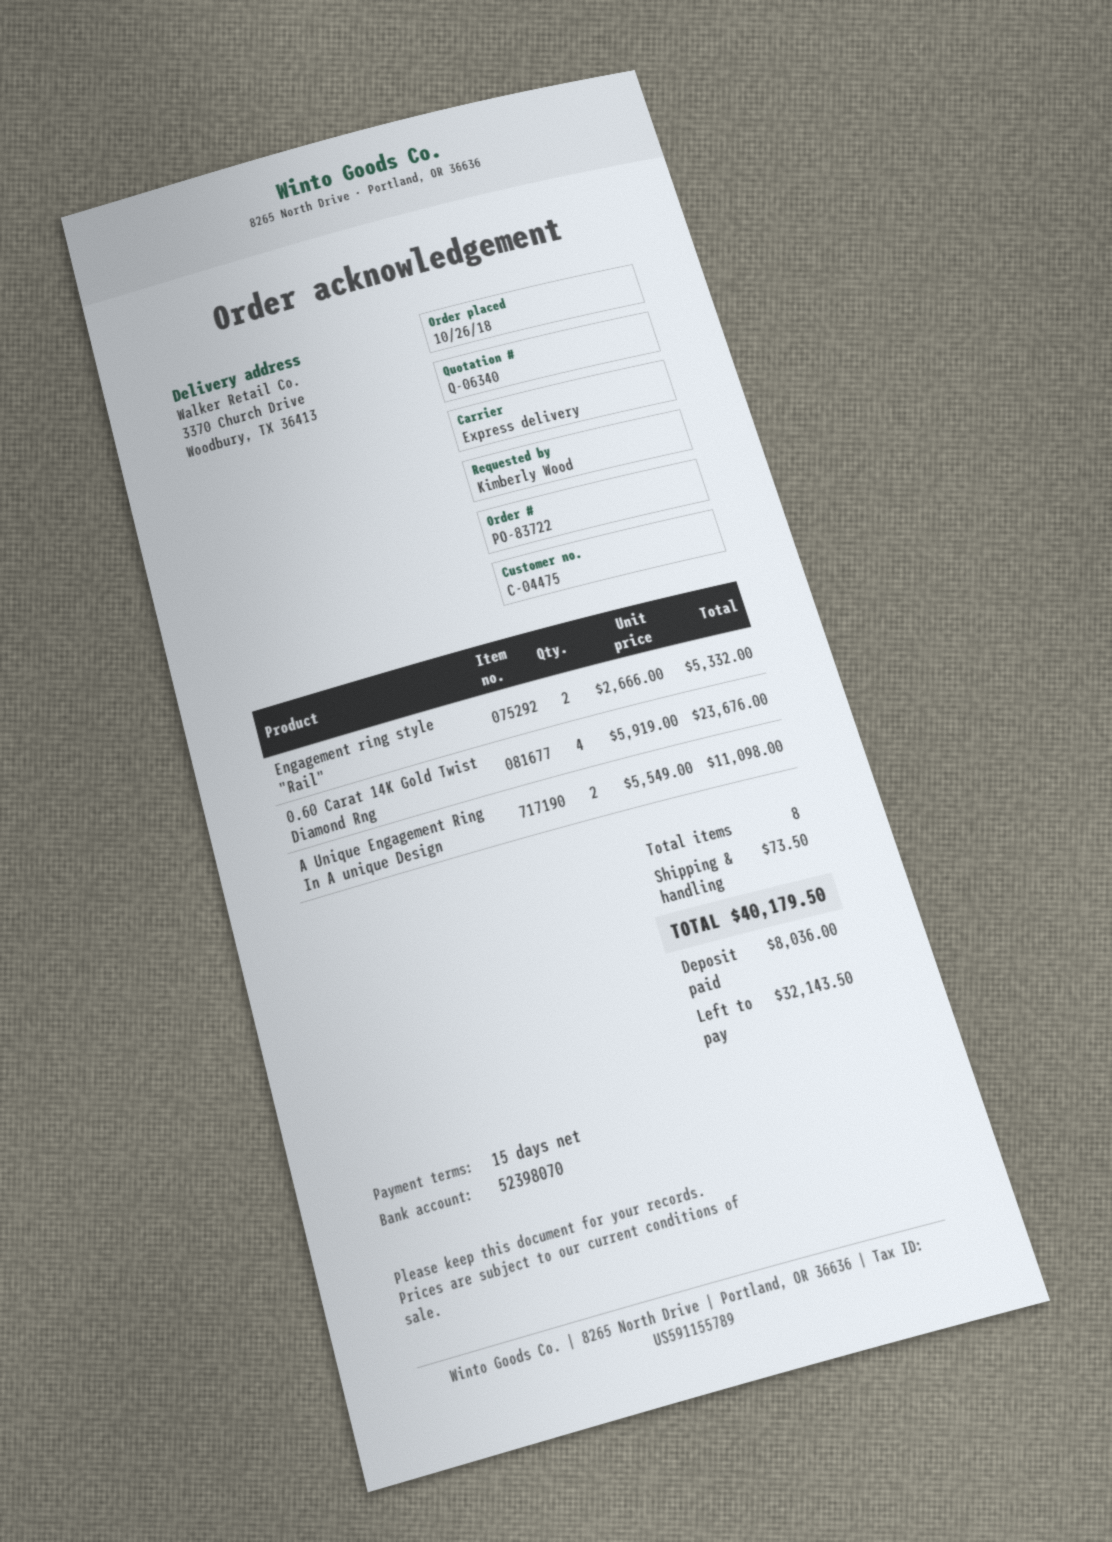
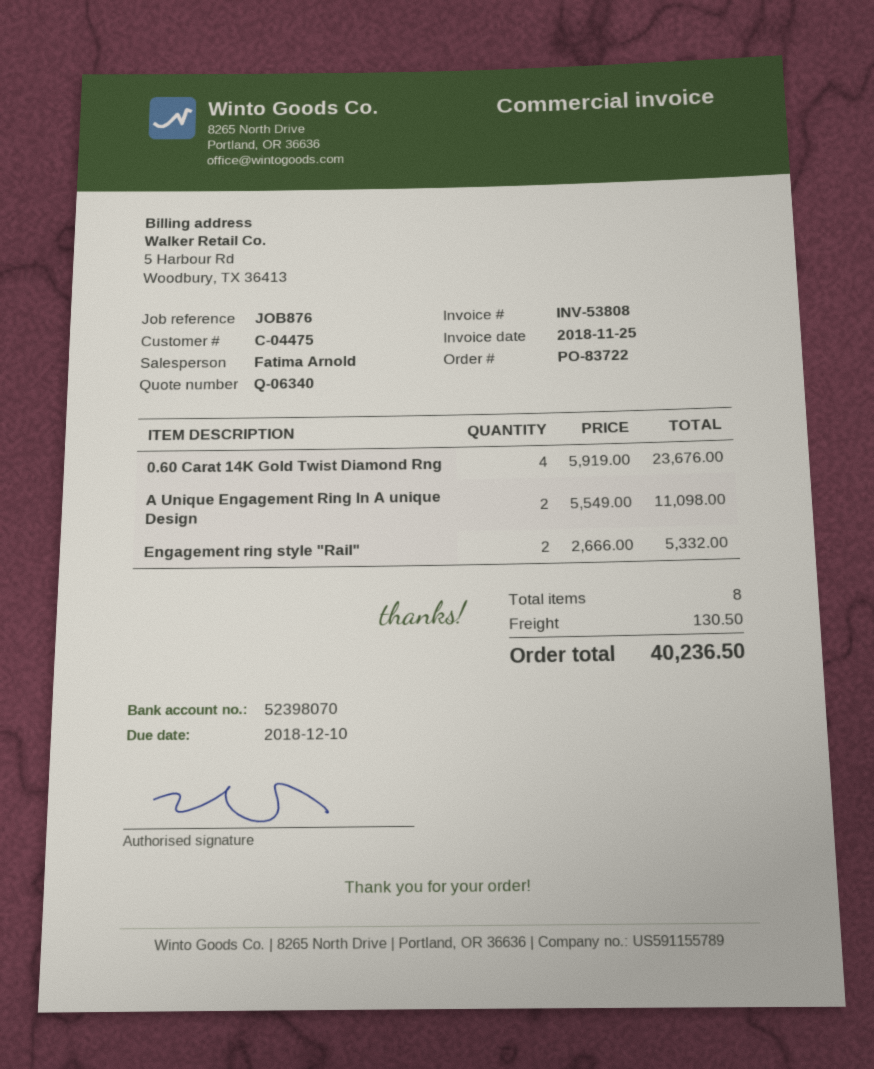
shipping: 73.50 -> 130.50
total: 40179.50 -> 40236.50

